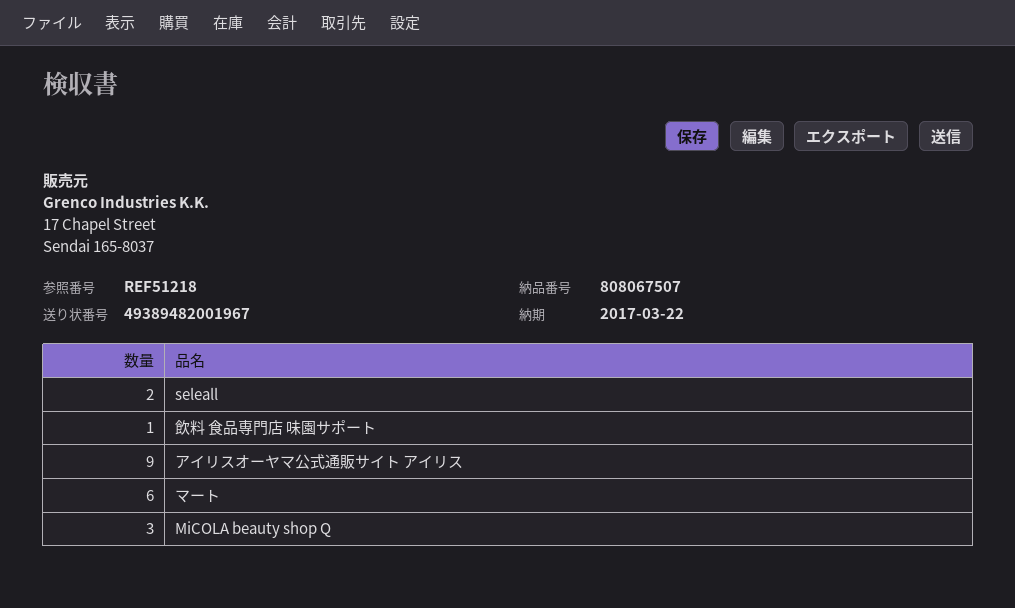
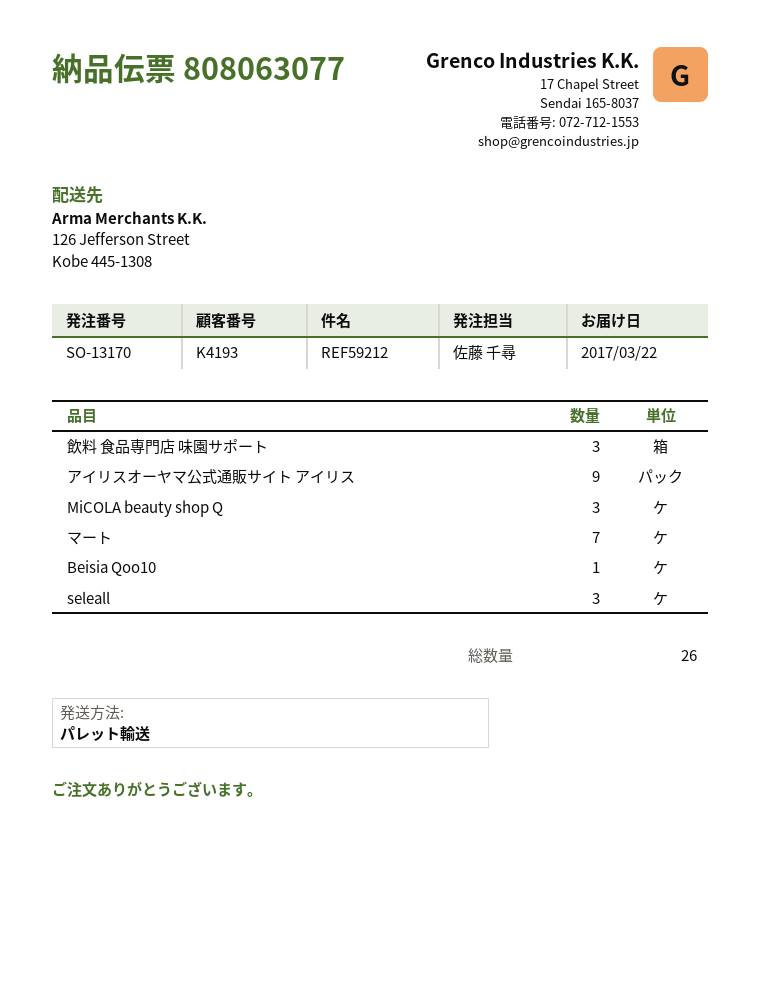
delivery note number: 808067507 -> 808063077
reference: REF51218 -> REF59212
seleall: 2 -> 3
飲料 食品専門店 味園サポート: 1 -> 3
マート: 6 -> 7
Beisia Qoo10: none -> 1

